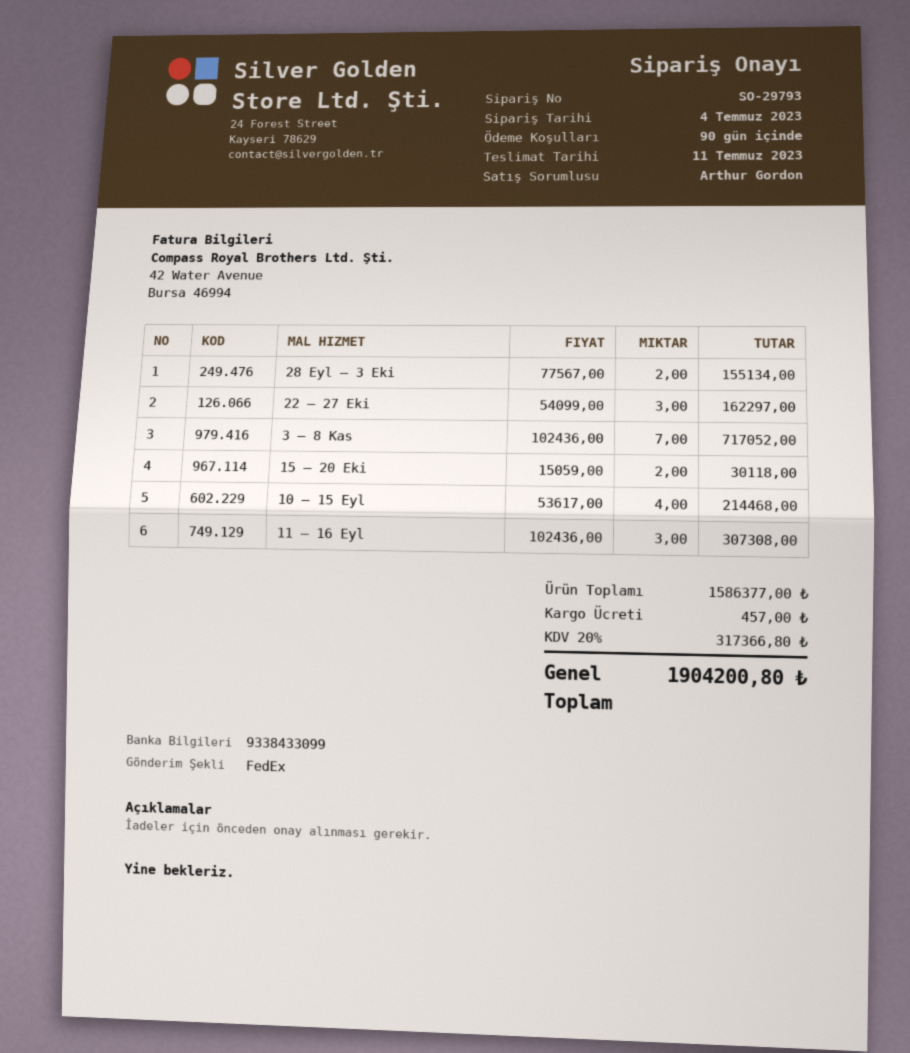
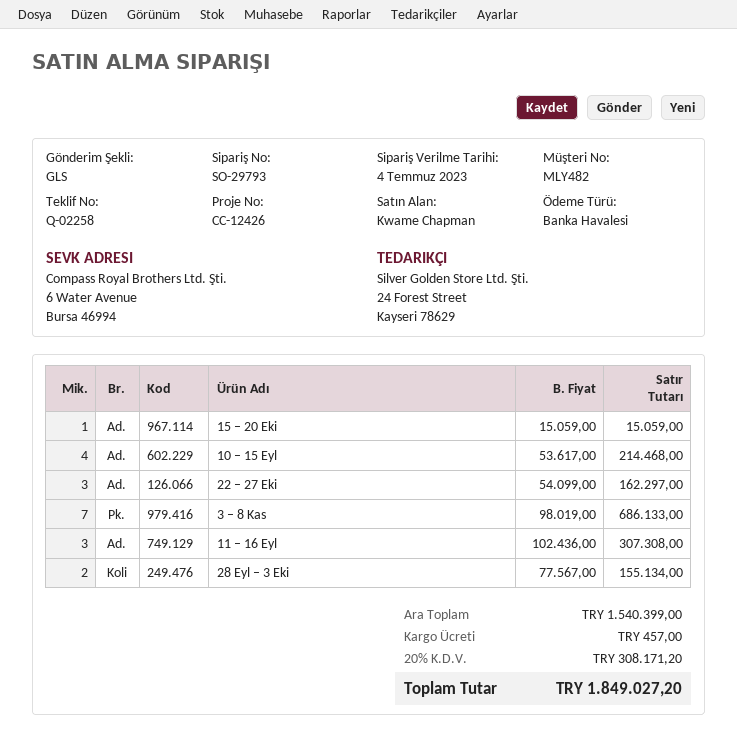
shipping method: FedEx -> GLS
3 – 8 Kas: 7 x 102436.00 = 717052.00 -> 7 x 98019.00 = 686133.00
15 – 20 Eki: 2 x 15059.00 = 30118.00 -> 1 x 15059.00 = 15059.00
subtotal: 1586377.00 -> 1540399.00
tax: 20% = 317366.80 -> 20% = 308171.20
total: 1904200.80 -> 1849027.20

